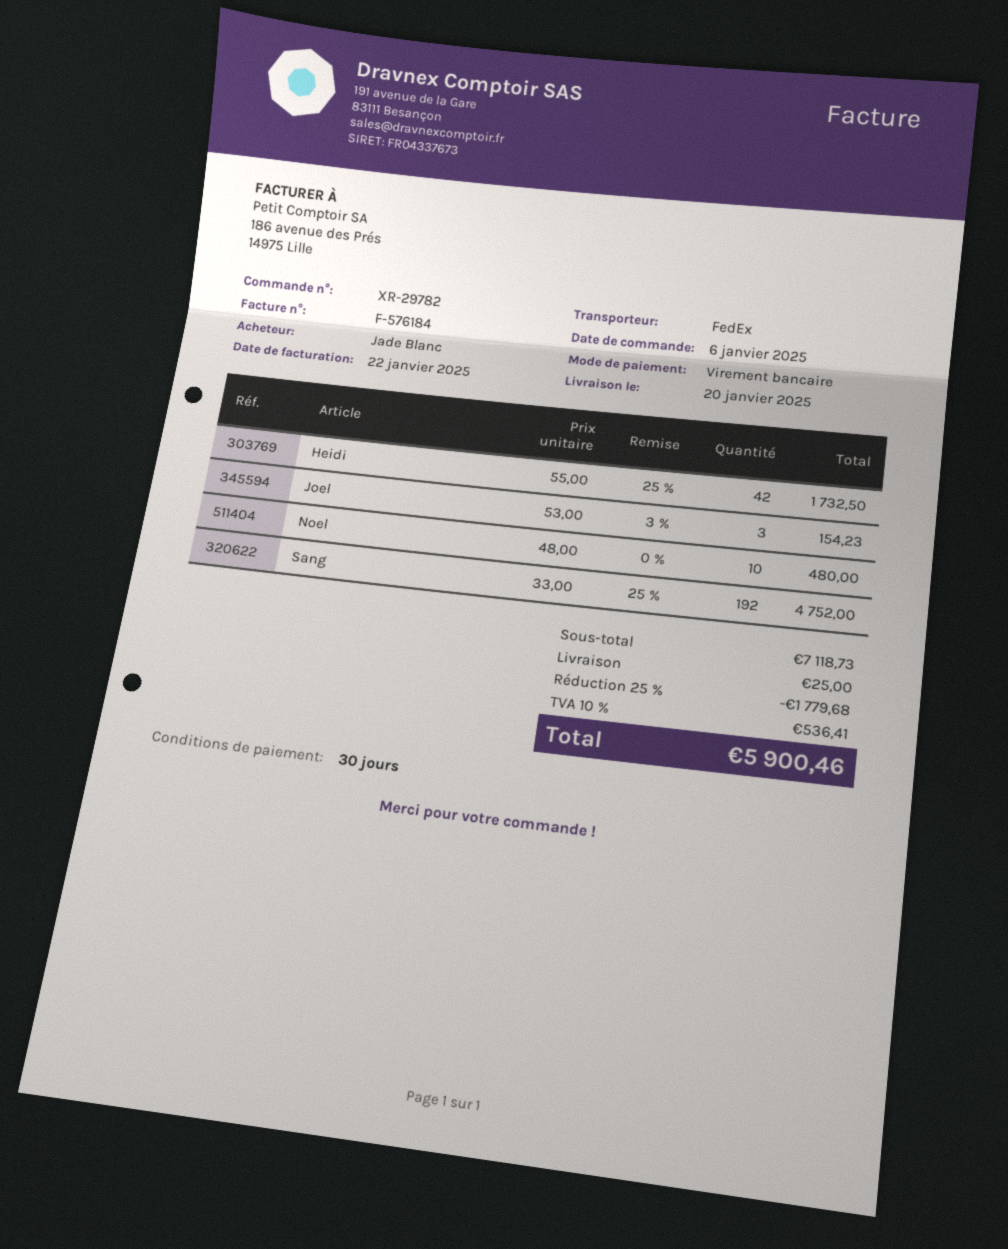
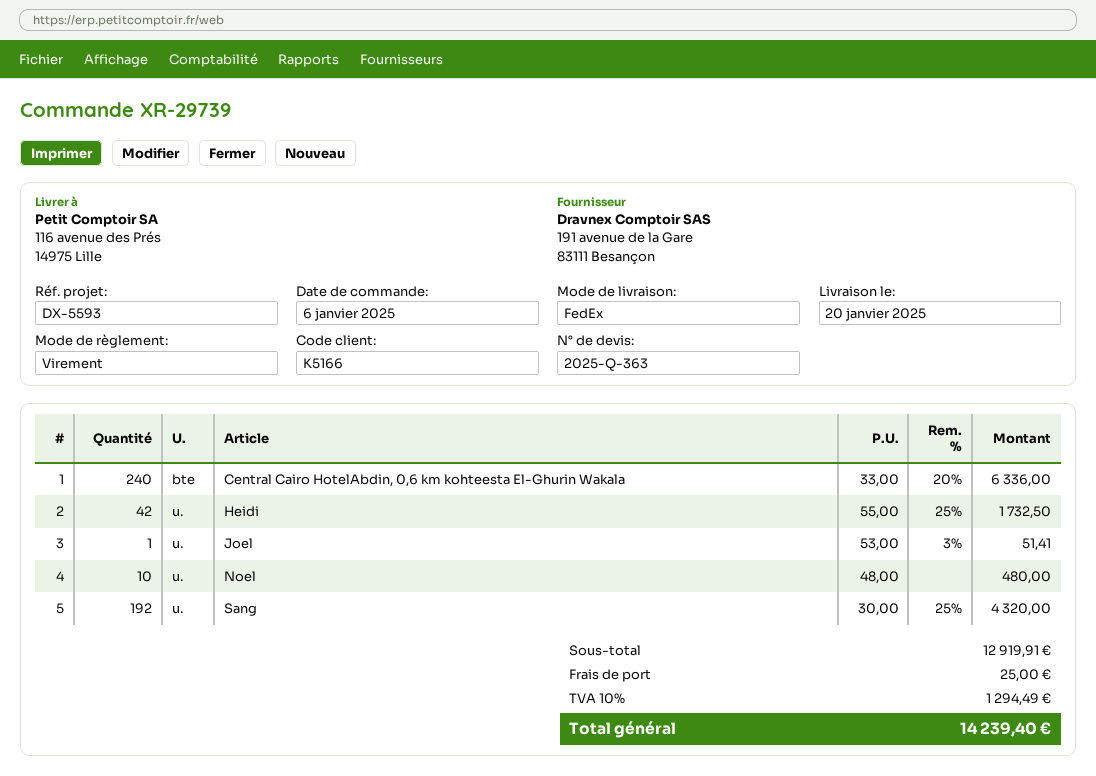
order number: XR-29782 -> XR-29739
Joel: 3 x 53.00 - 3% = 154.23 -> 1 x 53.00 - 3% = 51.41
Sang: 192 x 33.00 - 25% = 4752.00 -> 192 x 30.00 - 25% = 4320.00
Central Cairo HotelAbdin, 0,6 km kohteesta El-Ghurin Wakala: none -> 240 x 33.00 - 20% = 6336.00
subtotal: 7118.73 -> 12919.91
discount: 25% = 1779.68 -> none
tax: 10% = 536.41 -> 10% = 1294.49
total: 5900.46 -> 14239.40

